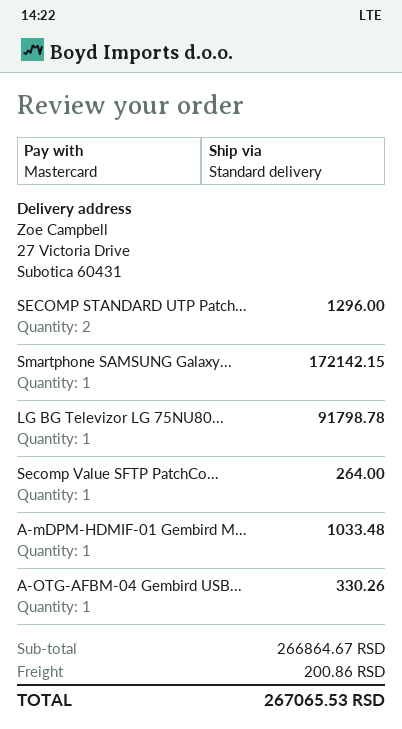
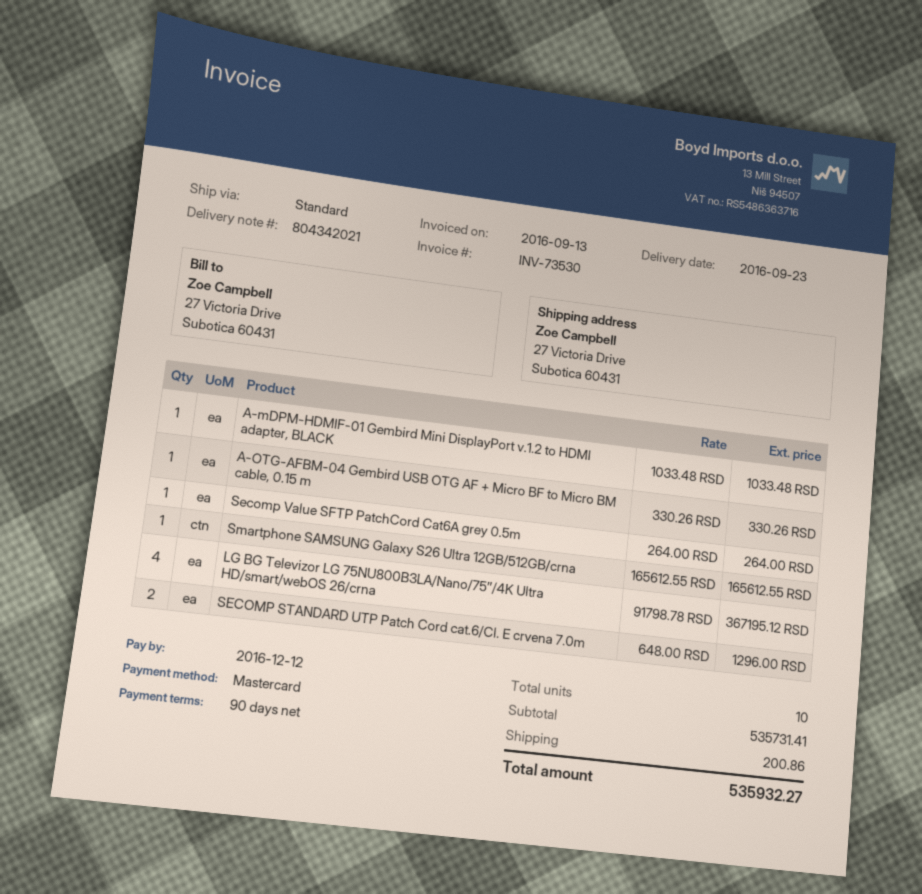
Smartphone SAMSUNG Galaxy...: 1 for 172142.15 -> 1 for 165612.55
LG BG Televizor LG 75NU80...: 1 for 91798.78 -> 4 for 367195.12
subtotal: 266864.67 -> 535731.41
total: 267065.53 -> 535932.27

